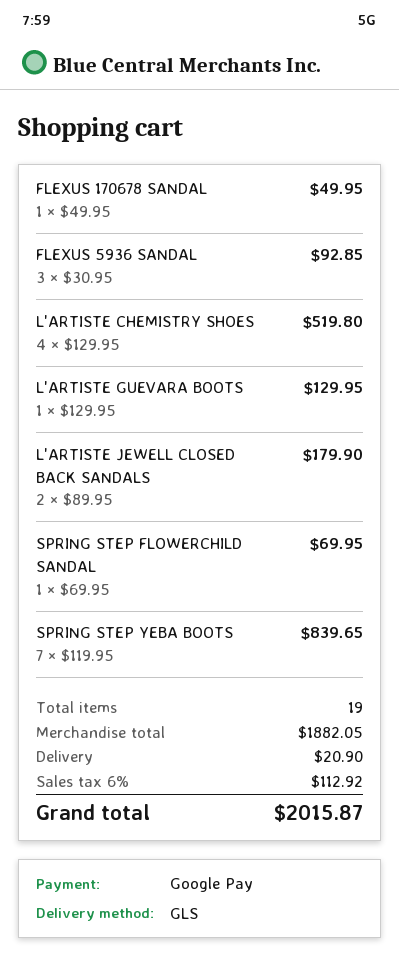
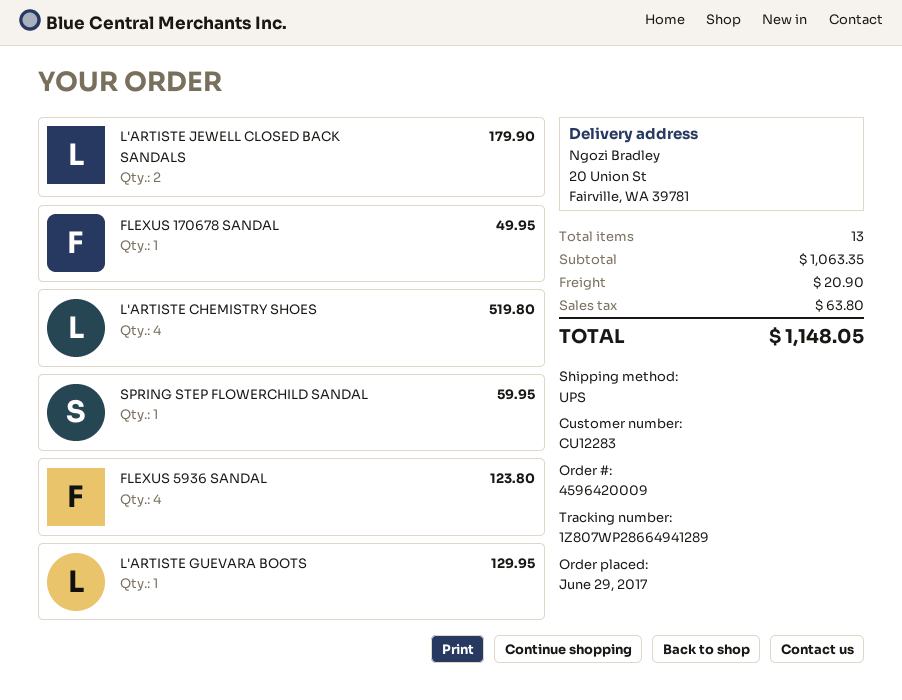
shipping method: GLS -> UPS
FLEXUS 5936 SANDAL: 3 for 92.85 -> 4 for 123.80
SPRING STEP FLOWERCHILD SANDAL: 1 for 69.95 -> 1 for 59.95
SPRING STEP YEBA BOOTS: 7 for 839.65 -> none
total quantity: 19 -> 13
subtotal: 1882.05 -> 1063.35
tax: 112.92 -> 63.80
total: 2015.87 -> 1148.05

